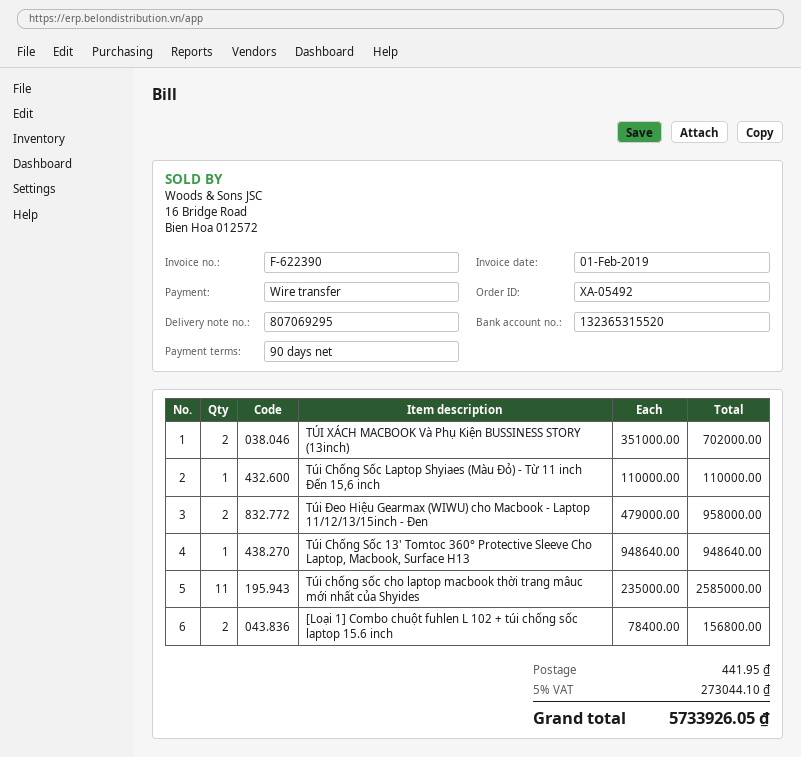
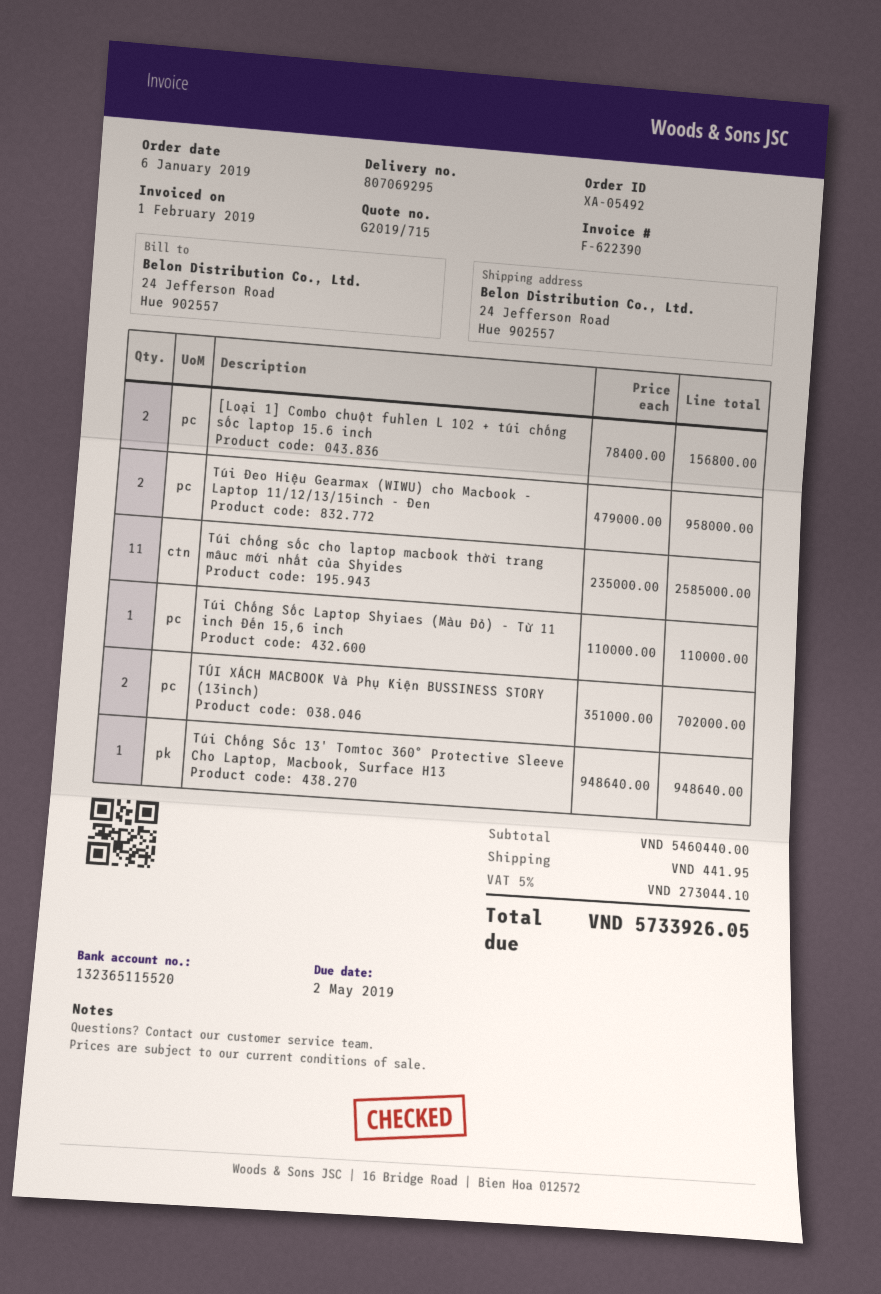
bank account: 132365315520 -> 132365115520

